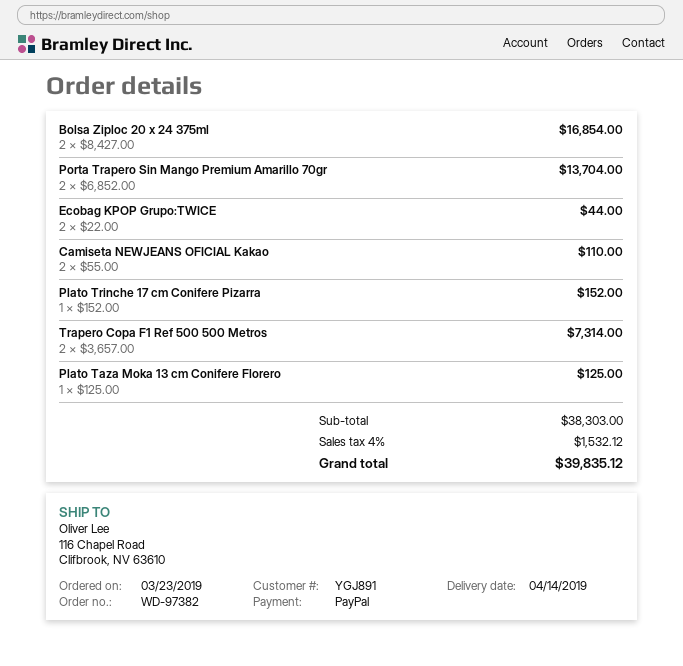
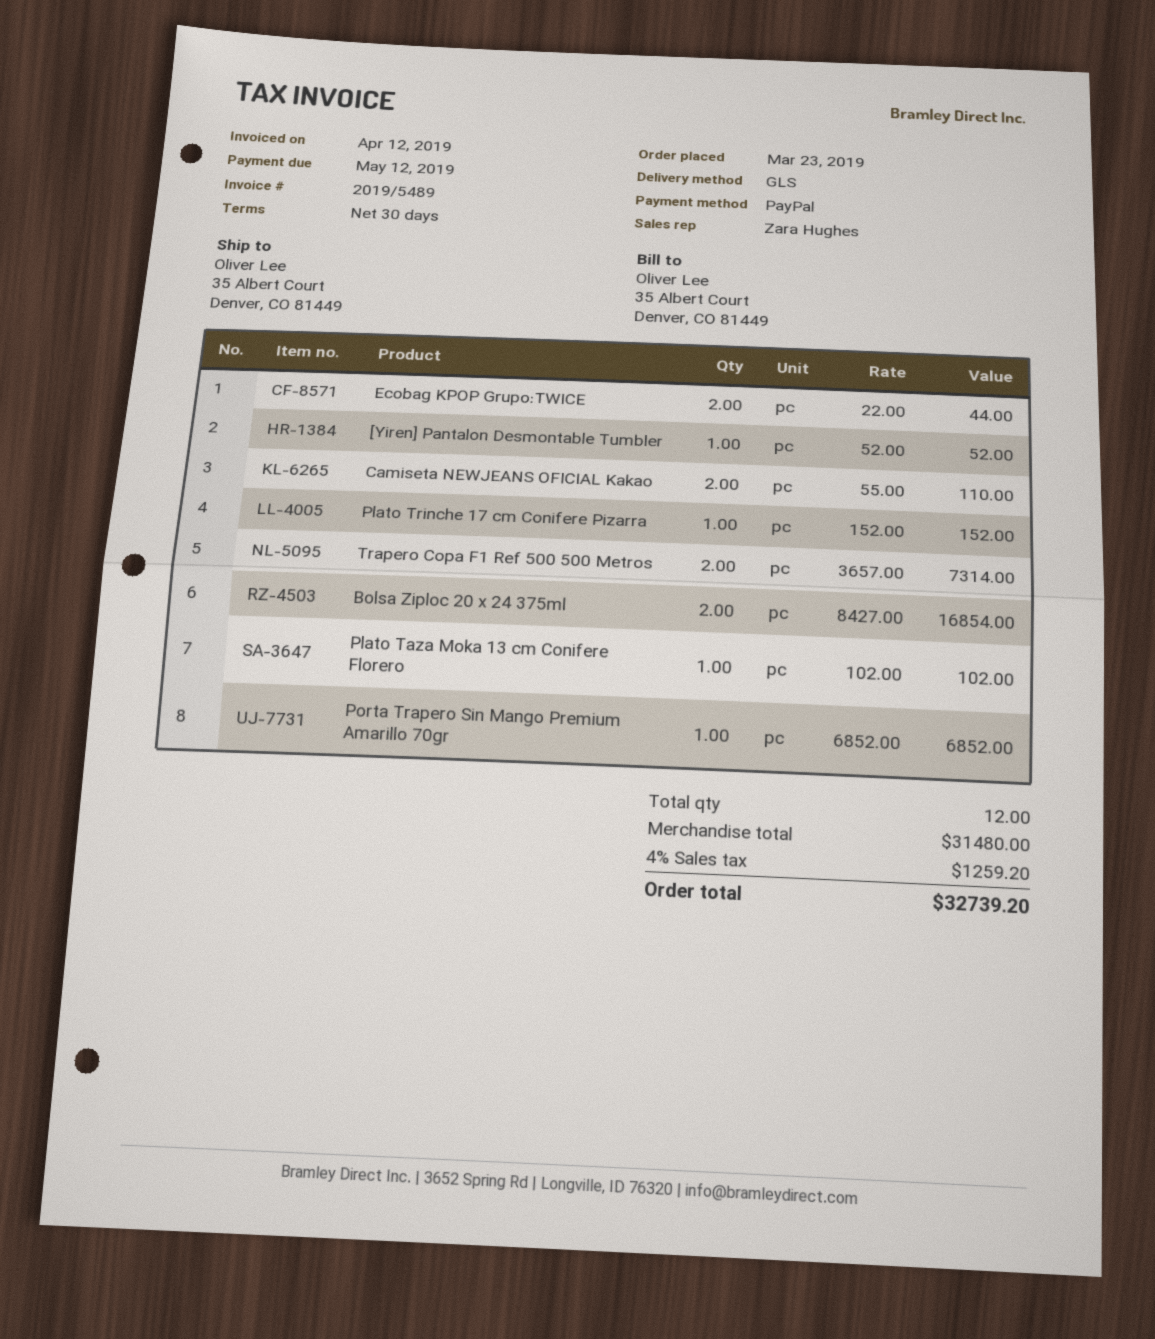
ship to: 116 Chapel Road, Clifbrook, NV 63610 -> 35 Albert Court, Denver, CO 81449
Porta Trapero Sin Mango Premium Amarillo 70gr: 2 x 6852.00 = 13704.00 -> 1 x 6852.00 = 6852.00
Plato Taza Moka 13 cm Conifere Florero: 1 x 125.00 = 125.00 -> 1 x 102.00 = 102.00
[Yiren] Pantalon Desmontable Tumbler: none -> 1 x 52.00 = 52.00
subtotal: 38303.00 -> 31480.00
tax: 4% = 1532.12 -> 4% = 1259.20
total: 39835.12 -> 32739.20

